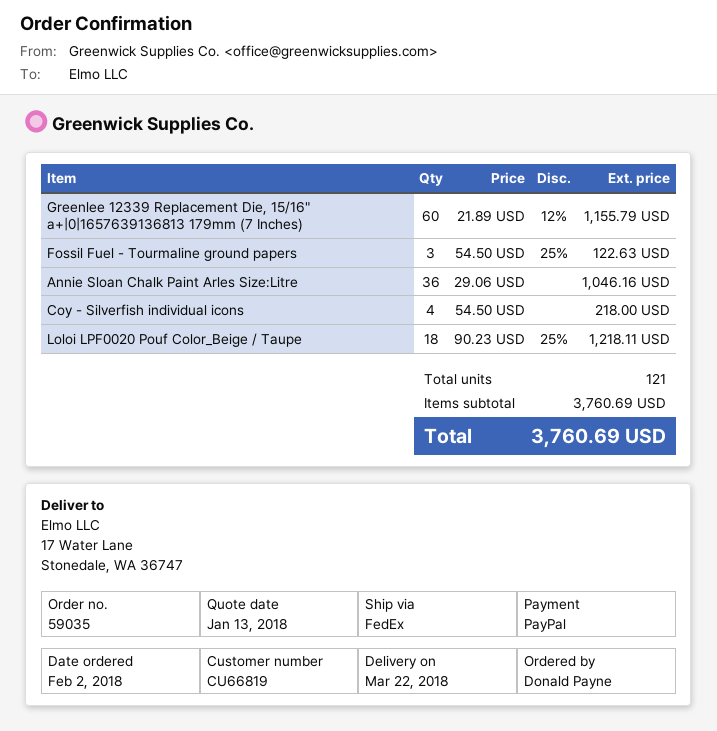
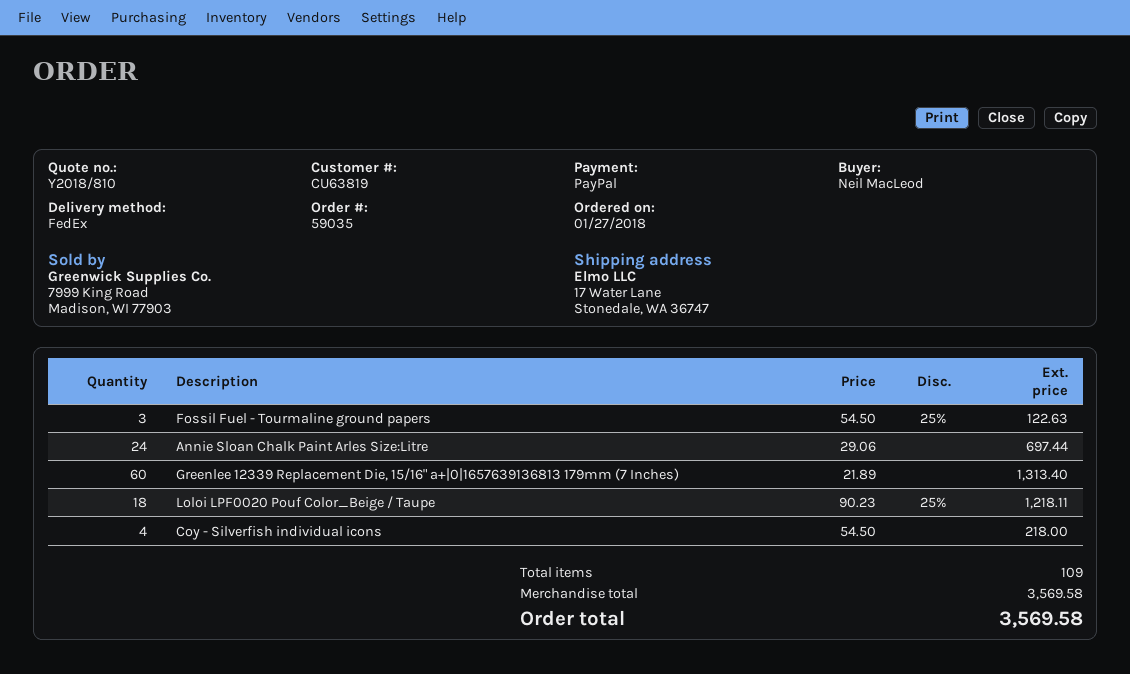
order date: 2018-02-02 -> 2018-01-27
customer number: CU66819 -> CU63819
ordered by: Donald Payne -> Neil MacLeod
Greenlee 12339 Replacement Die, 15/16" a+|0|1657639136813 179mm (7 Inches): 60 x 21.89 - 12% = 1155.79 -> 60 x 21.89 = 1313.40
Annie Sloan Chalk Paint Arles Size:Litre: 36 x 29.06 = 1046.16 -> 24 x 29.06 = 697.44
total quantity: 121 -> 109
subtotal: 3760.69 -> 3569.58
total: 3760.69 -> 3569.58

